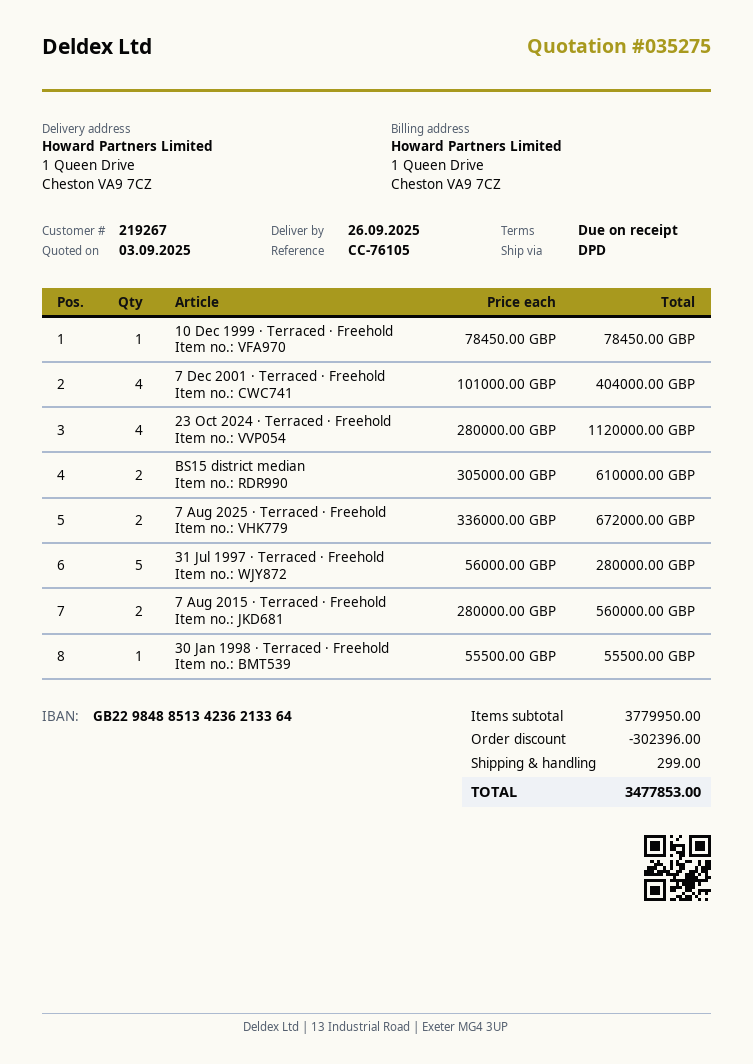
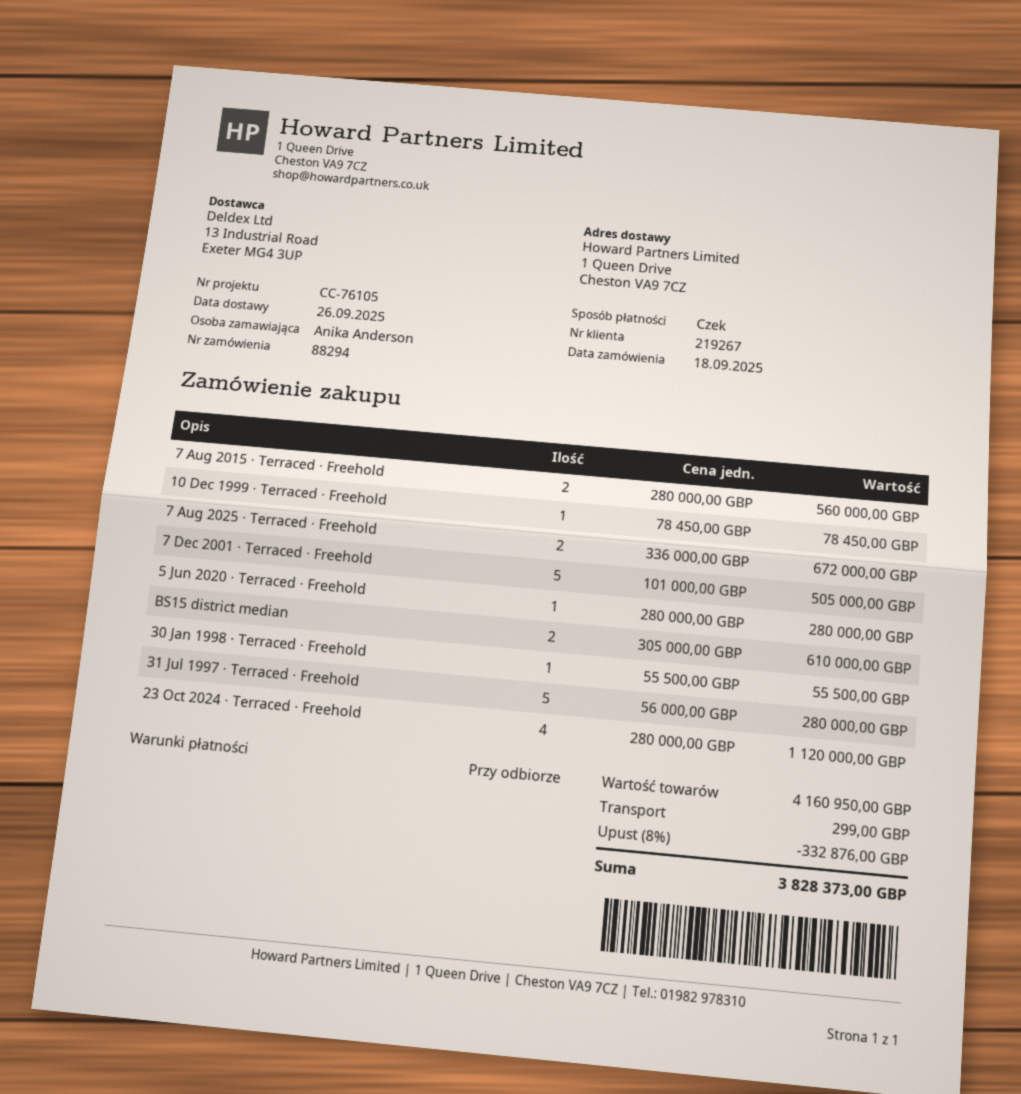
7 Dec 2001 · Terraced · Freehold: 4 x 101000.00 = 404000.00 -> 5 x 101000.00 = 505000.00
5 Jun 2020 · Terraced · Freehold: none -> 1 x 280000.00 = 280000.00
subtotal: 3779950.00 -> 4160950.00
discount: 302396.00 -> 332876.00
total: 3477853.00 -> 3828373.00

